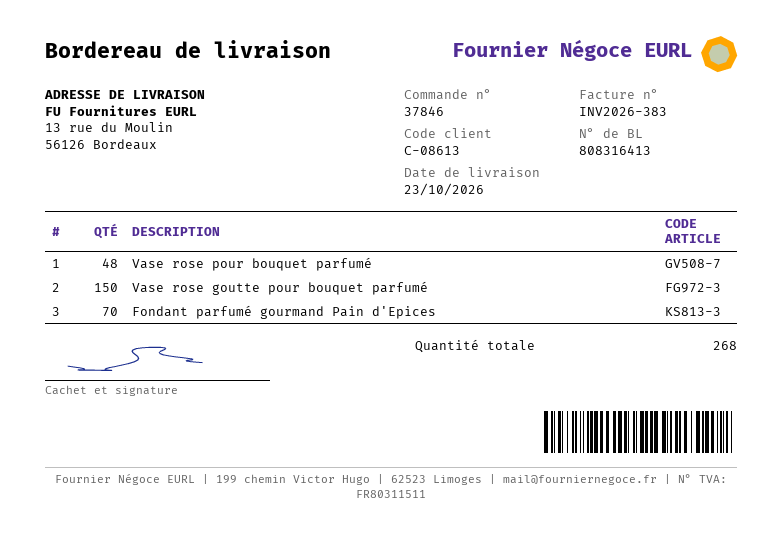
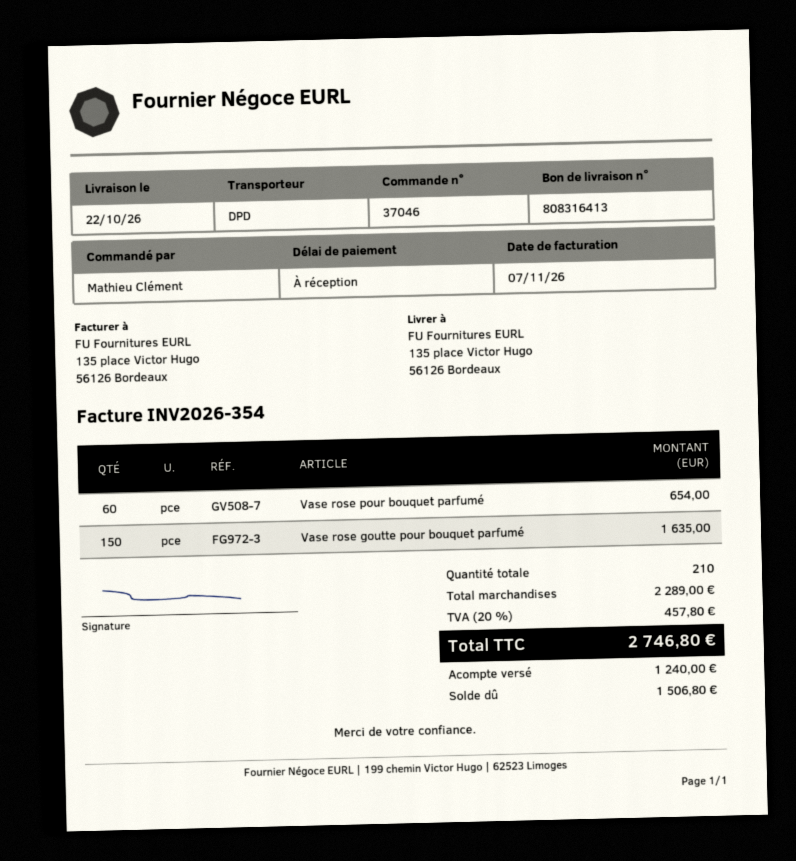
order number: 37846 -> 37046
delivery date: 2026-10-23 -> 2026-10-22
invoice number: INV2026-383 -> INV2026-354
ship to: 13 rue du Moulin, 56126 Bordeaux -> 135 place Victor Hugo, 56126 Bordeaux
Vase rose pour bouquet parfumé: 48 -> 60
Fondant parfumé gourmand Pain d'Epices: 70 -> none
total quantity: 268 -> 210

